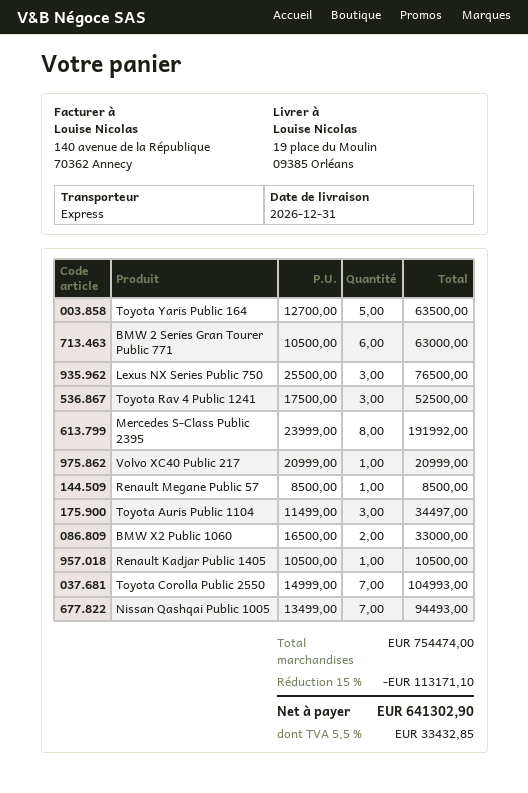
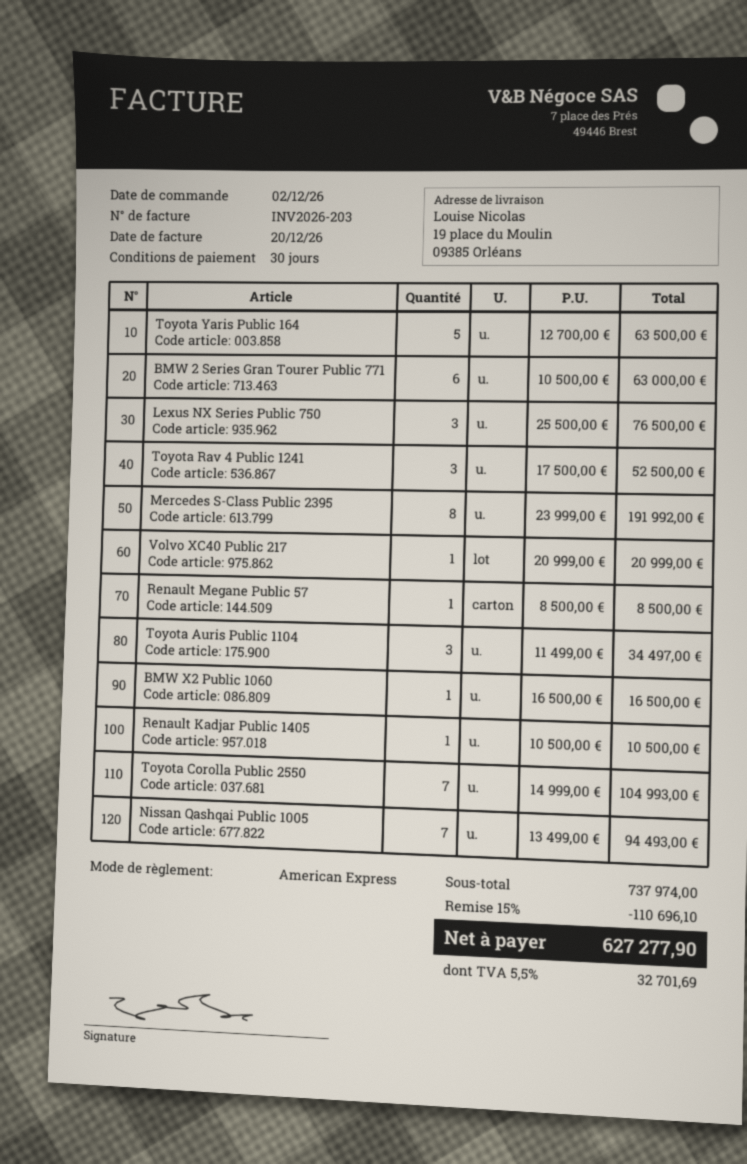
BMW X2 Public 1060: 2 x 16500.00 = 33000.00 -> 1 x 16500.00 = 16500.00
subtotal: 754474.00 -> 737974.00
discount: 15% = 113171.10 -> 15% = 110696.10
tax: 5.5% = 33432.85 -> 5.5% = 32701.69
total: 641302.90 -> 627277.90

